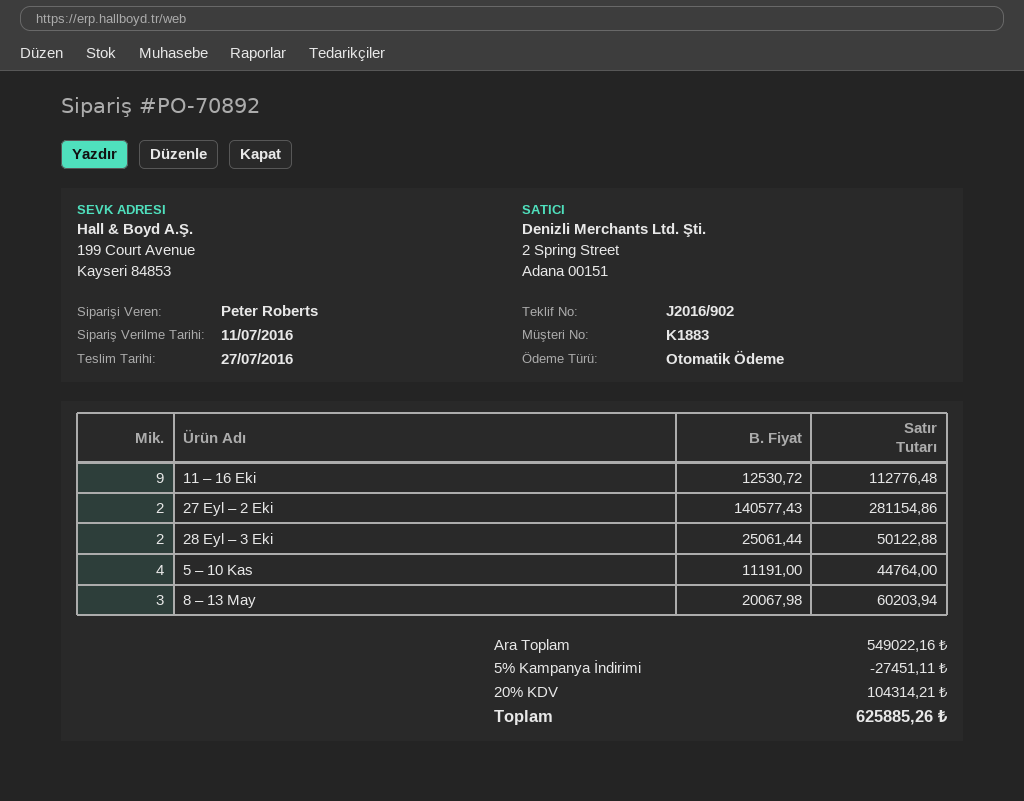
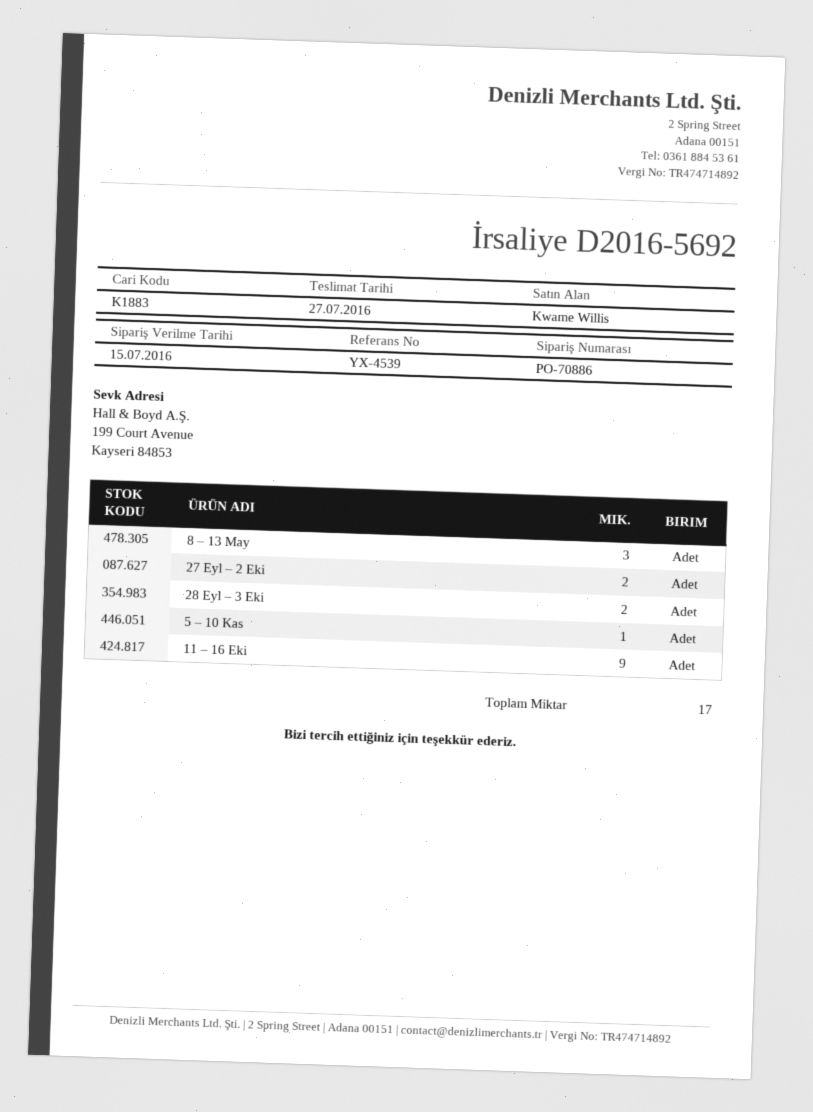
order number: PO-70892 -> PO-70886
order date: 2016-07-11 -> 2016-07-15
ordered by: Peter Roberts -> Kwame Willis
5 – 10 Kas: 4 -> 1

